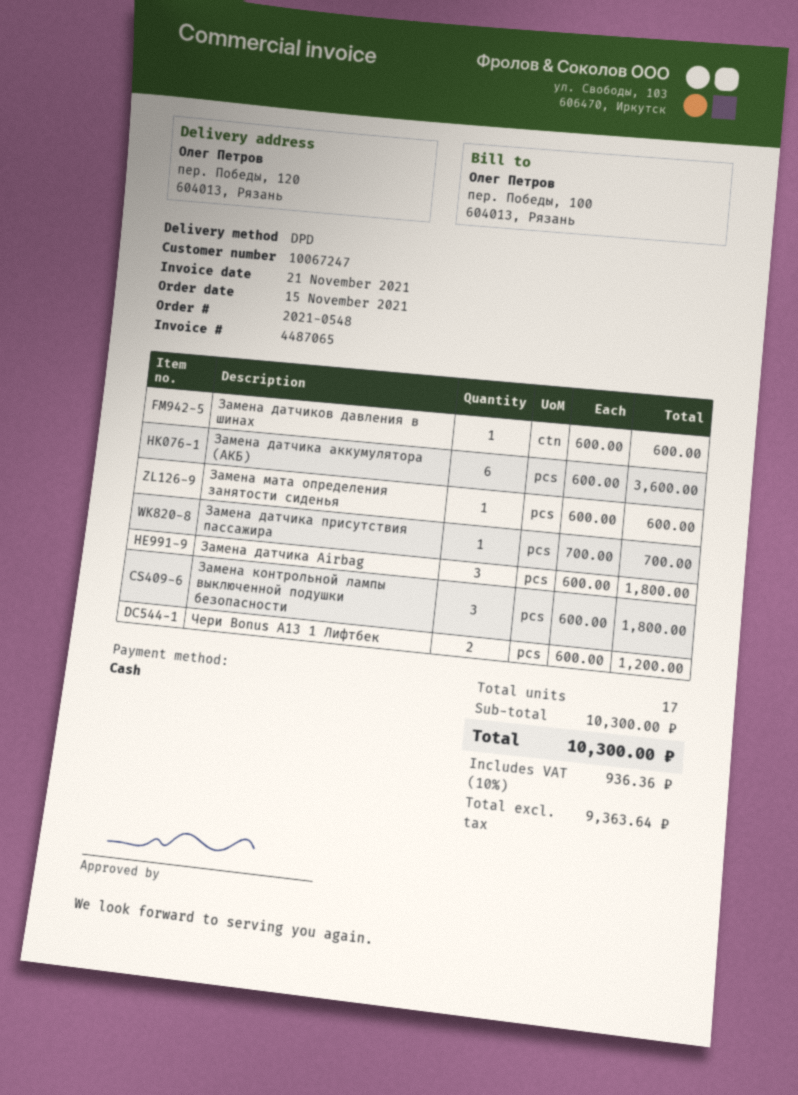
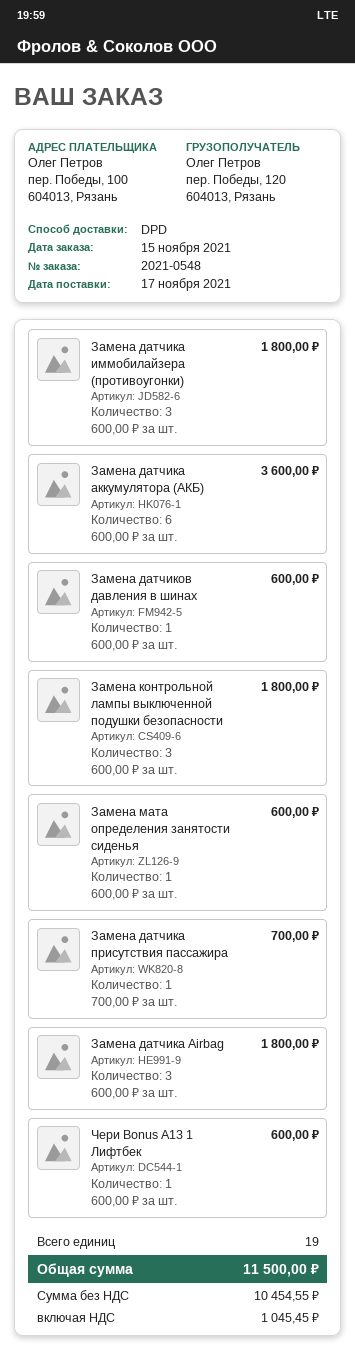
Чери Bonus A13 1 Лифтбек: 2 x 600.00 = 1200.00 -> 1 x 600.00 = 600.00
Замена датчика иммобилайзера (противоугонки): none -> 3 x 600.00 = 1800.00
total quantity: 17 -> 19
net: 9363.64 -> 10454.55
tax: 936.36 -> 1045.45
total: 10300.00 -> 11500.00

